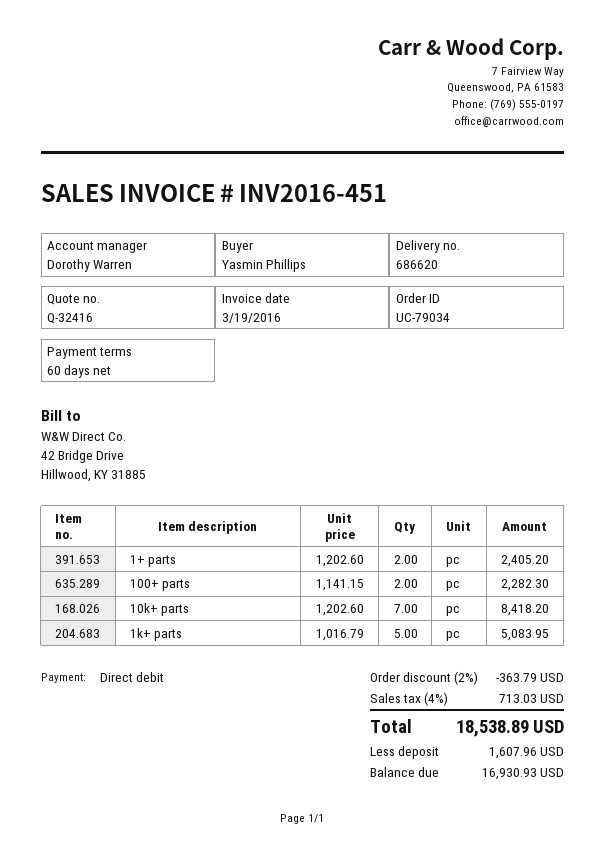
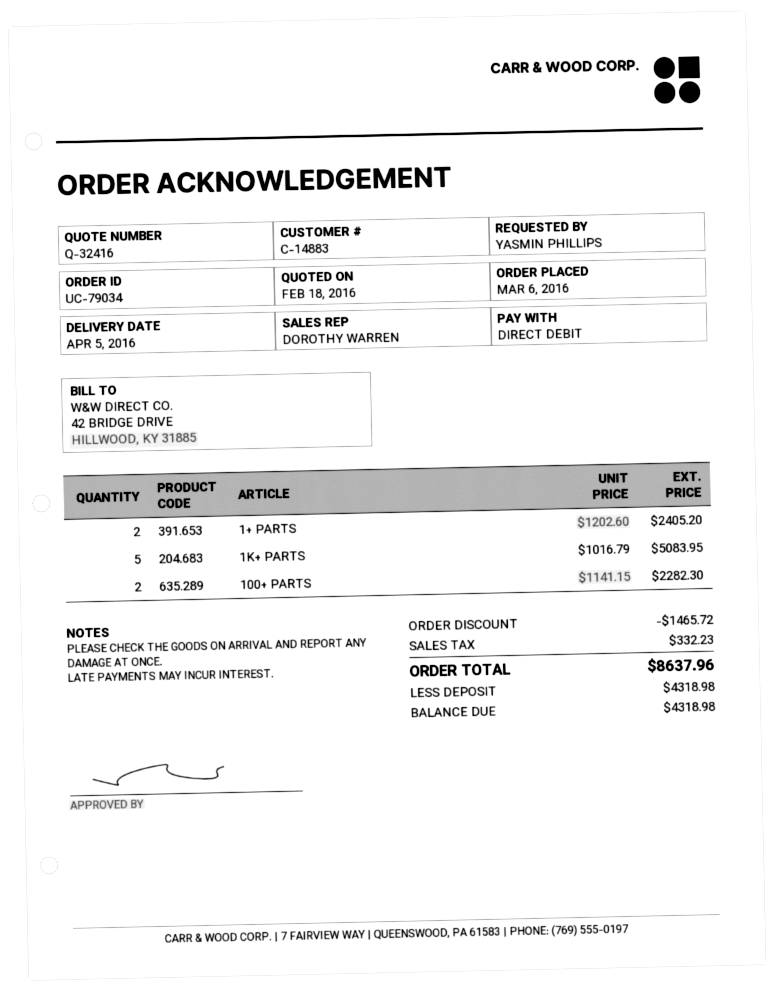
10k+ parts: 7 x 1202.60 = 8418.20 -> none
discount: 363.79 -> 1465.72
tax: 713.03 -> 332.23
total: 18538.89 -> 8637.96
deposit: 1607.96 -> 4318.98
balance: 16930.93 -> 4318.98

